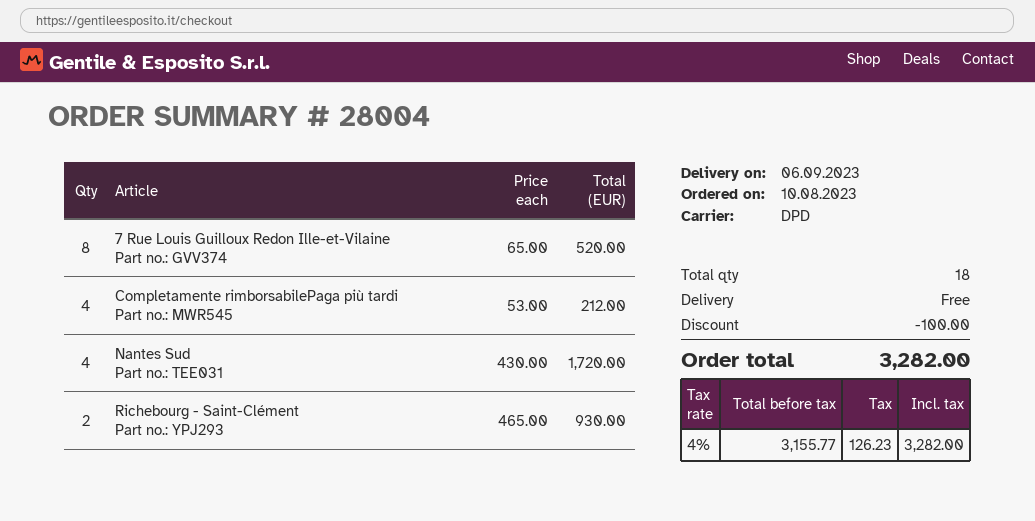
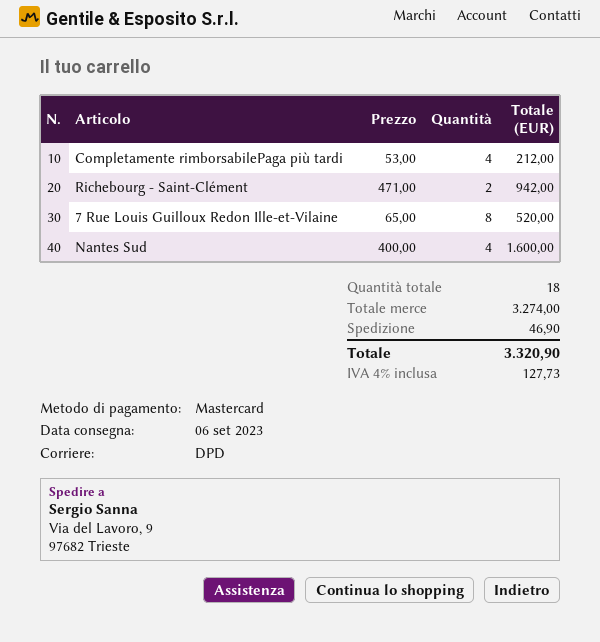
Nantes Sud: 4 x 430.00 = 1720.00 -> 4 x 400.00 = 1600.00
Richebourg - Saint-Clément: 2 x 465.00 = 930.00 -> 2 x 471.00 = 942.00
discount: 100.00 -> none
shipping: 0.00 -> 46.90
tax: 4% = 126.23 -> 4% = 127.73
total: 3282.00 -> 3320.90

